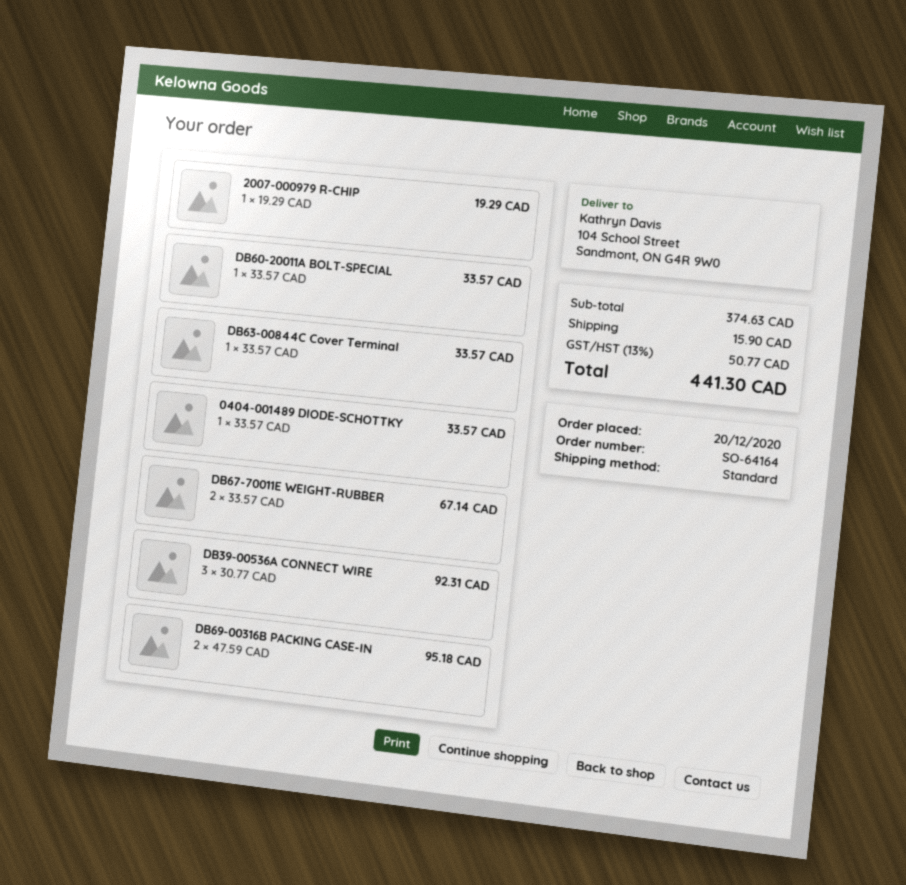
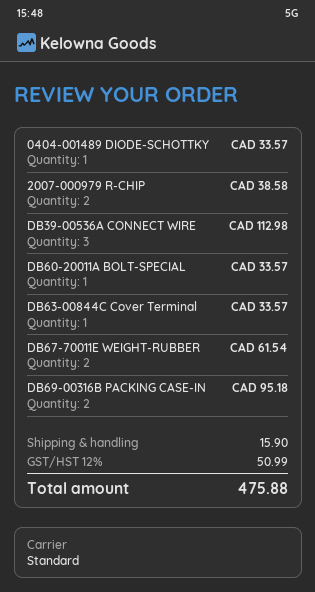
2007-000979 R-CHIP: 1 for 19.29 -> 2 for 38.58
DB67-70011E WEIGHT-RUBBER: 2 for 67.14 -> 2 for 61.54
DB39-00536A CONNECT WIRE: 3 for 92.31 -> 3 for 112.98
tax: 13% = 50.77 -> 12% = 50.99
total: 441.30 -> 475.88

